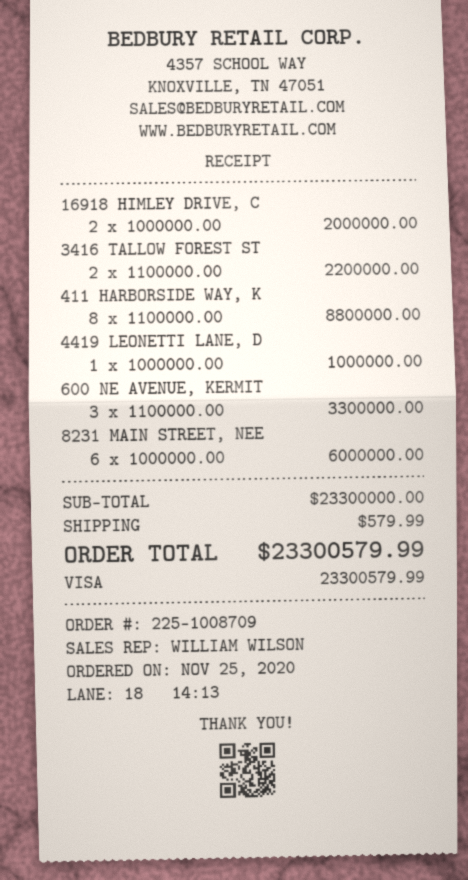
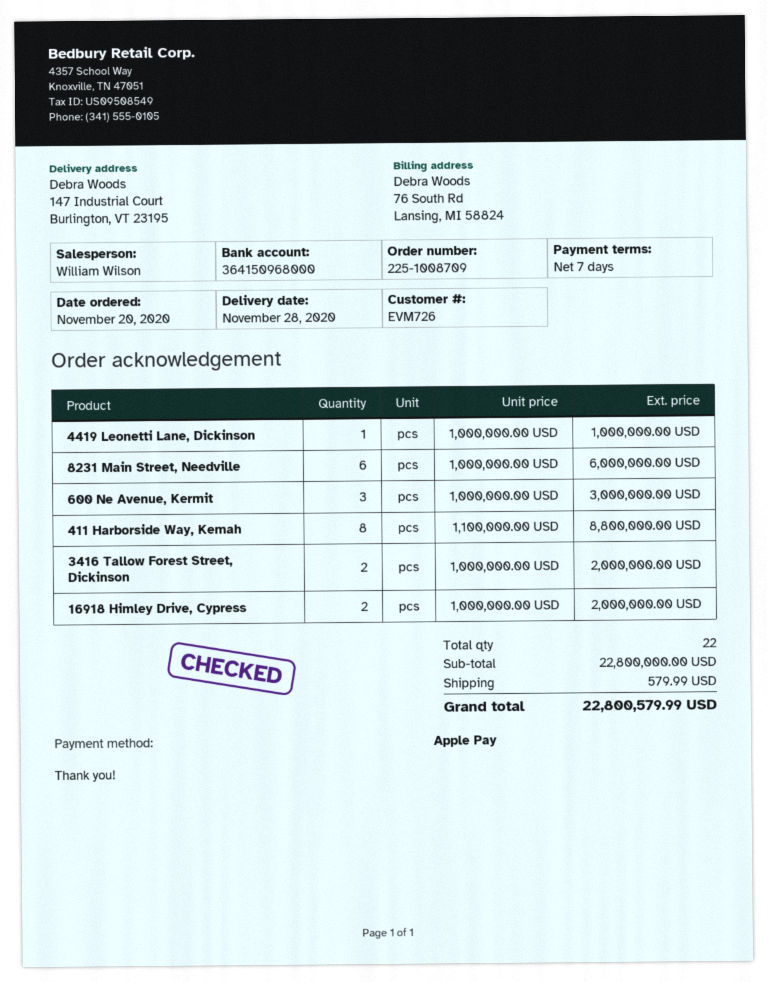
order date: 2020-11-25 -> 2020-11-20
payment method: Visa -> Apple Pay
3416 TALLOW FOREST ST: 2 x 1100000.00 = 2200000.00 -> 2 x 1000000.00 = 2000000.00
600 NE AVENUE, KERMIT: 3 x 1100000.00 = 3300000.00 -> 3 x 1000000.00 = 3000000.00
subtotal: 23300000.00 -> 22800000.00
total: 23300579.99 -> 22800579.99

